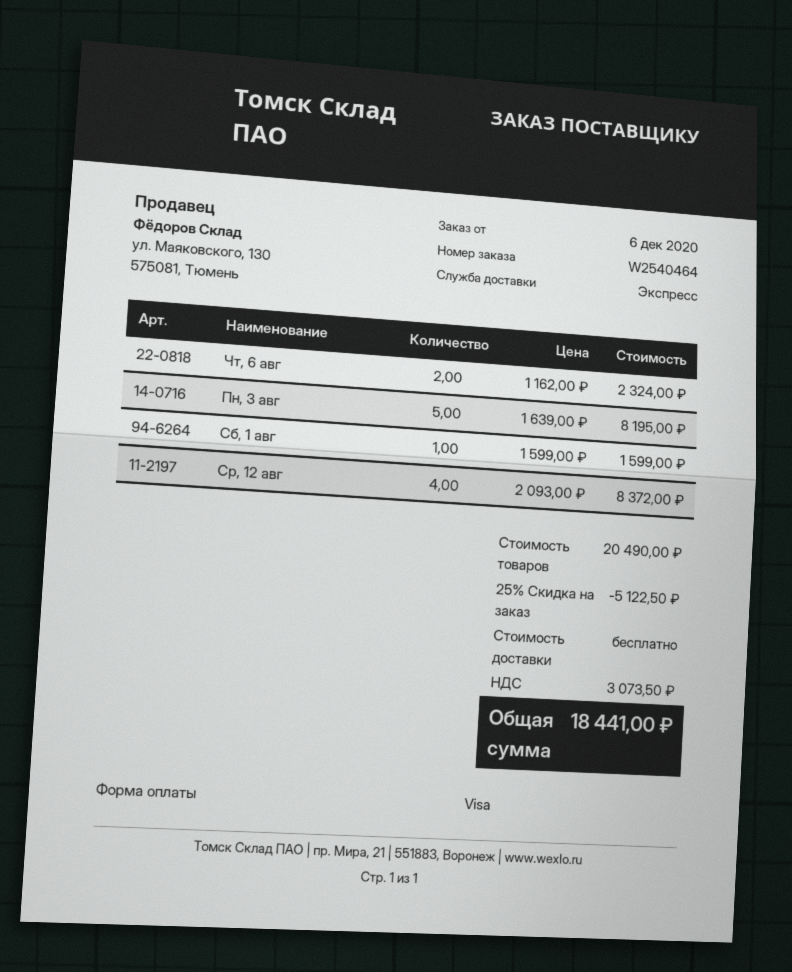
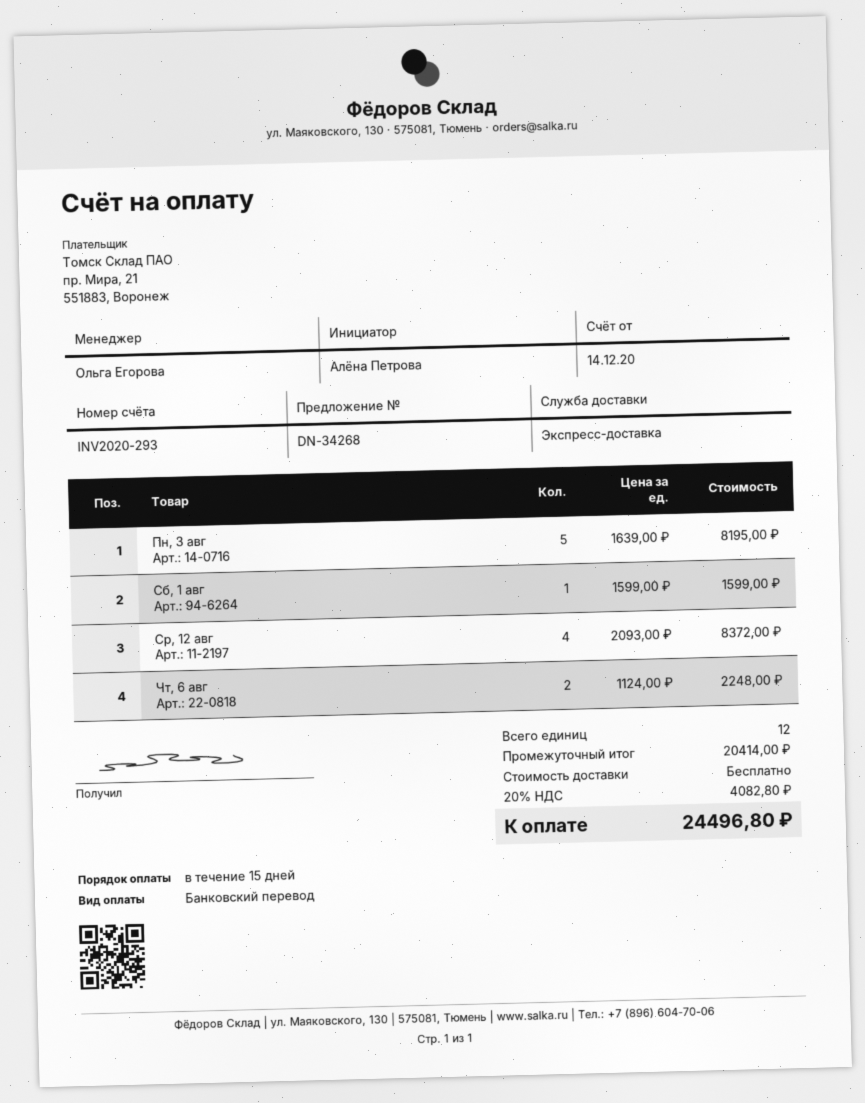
payment method: Visa -> bank transfer
Чт, 6 авг: 2 x 1162.00 = 2324.00 -> 2 x 1124.00 = 2248.00
subtotal: 20490.00 -> 20414.00
discount: 25% = 5122.50 -> none
tax: 3073.50 -> 4082.80
total: 18441.00 -> 24496.80

